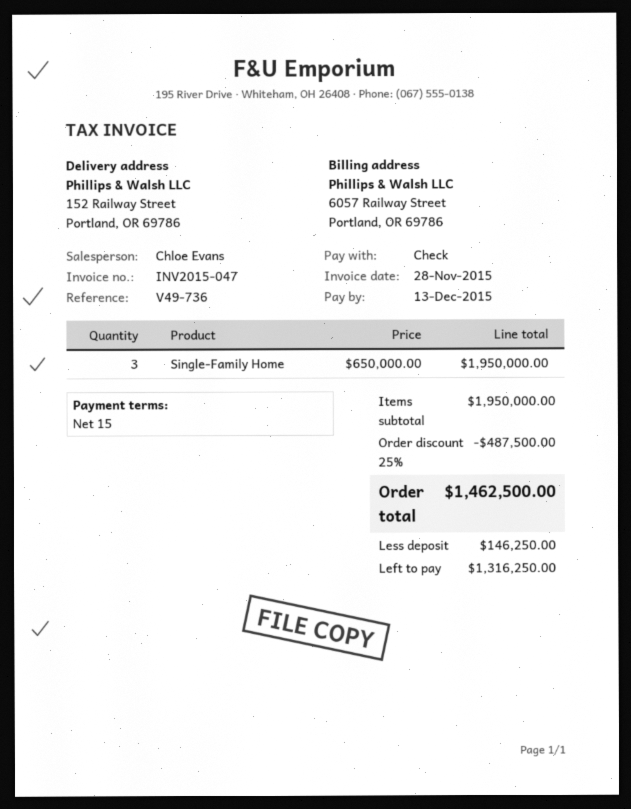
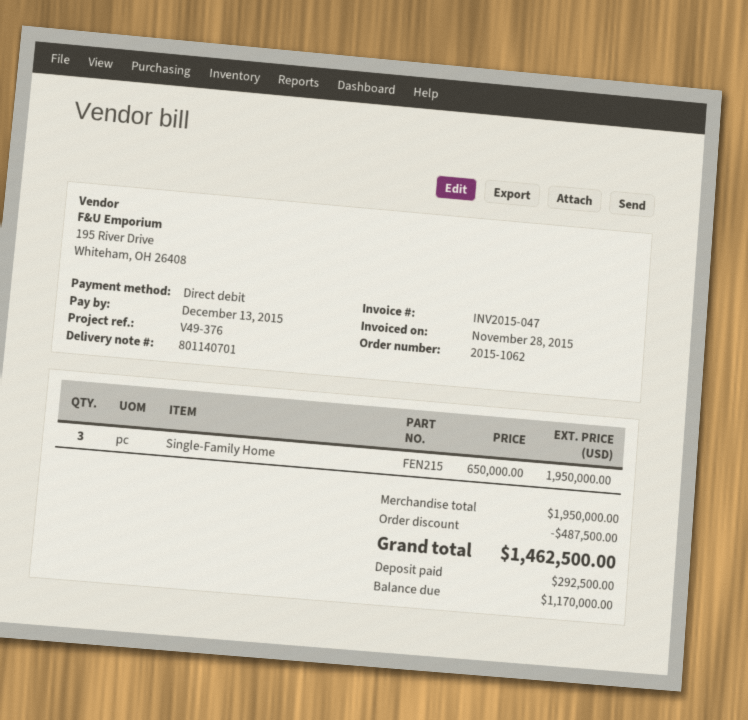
reference: V49-736 -> V49-376
payment method: cheque -> direct debit
deposit: 146250.00 -> 292500.00
balance: 1316250.00 -> 1170000.00

